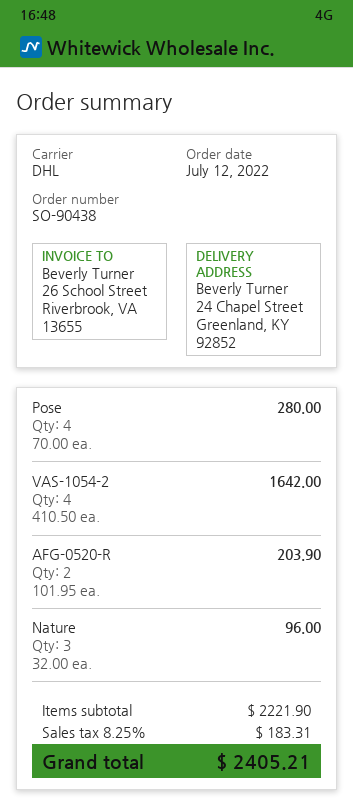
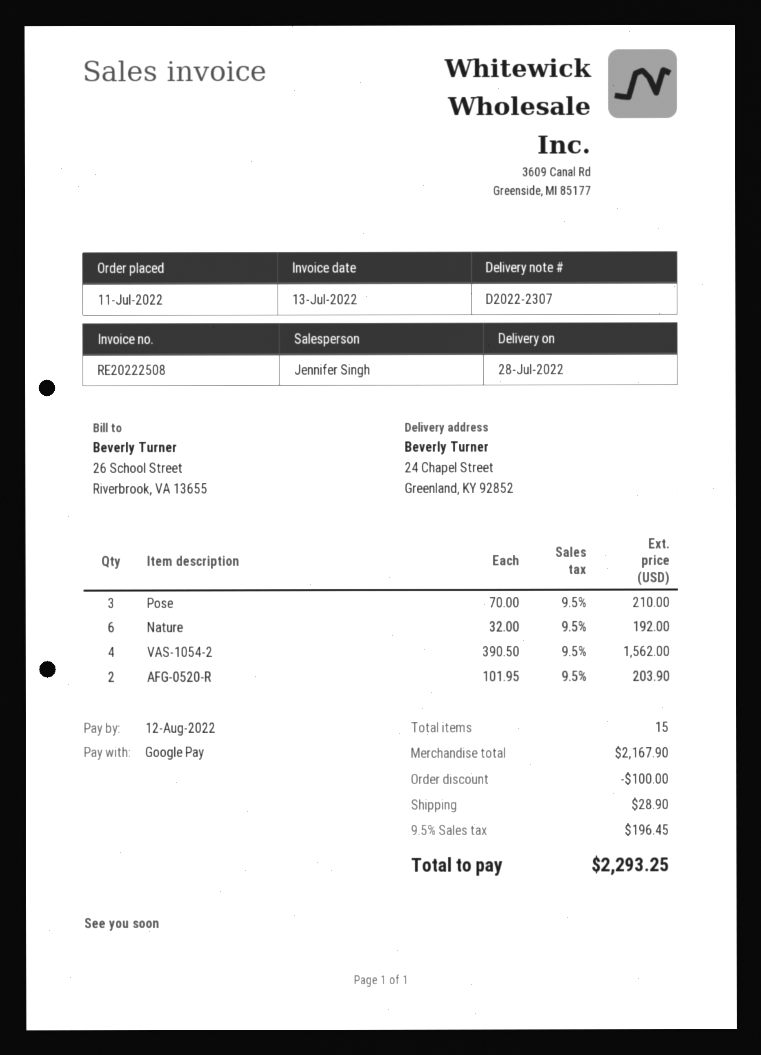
order date: 2022-07-12 -> 2022-07-11
Pose: 4 x 70.00 = 280.00 -> 3 x 70.00 = 210.00
VAS-1054-2: 4 x 410.50 = 1642.00 -> 4 x 390.50 = 1562.00
Nature: 3 x 32.00 = 96.00 -> 6 x 32.00 = 192.00
subtotal: 2221.90 -> 2167.90
discount: none -> 100.00
shipping: none -> 28.90
tax: 8.25% = 183.31 -> 9.5% = 196.45
total: 2405.21 -> 2293.25

